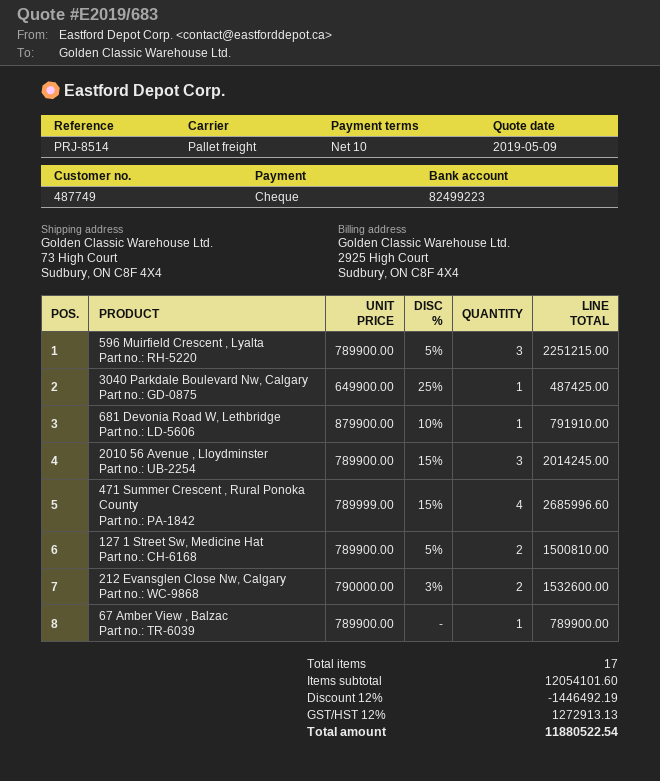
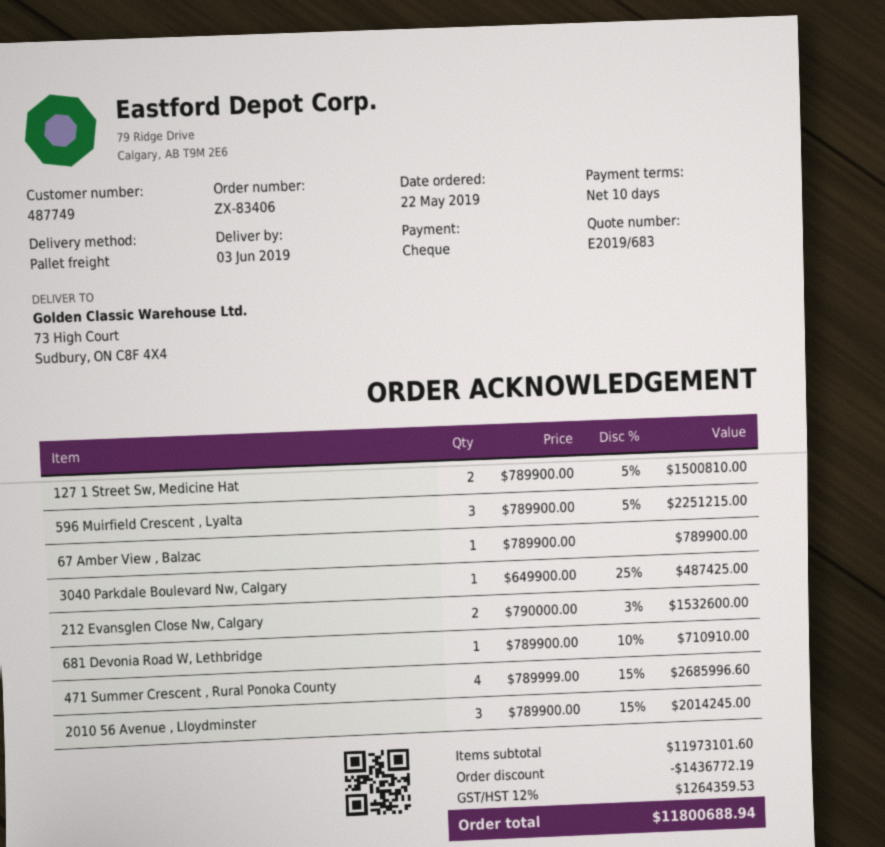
681 Devonia Road W, Lethbridge: 1 x 879900.00 - 10% = 791910.00 -> 1 x 789900.00 - 10% = 710910.00
subtotal: 12054101.60 -> 11973101.60
discount: 1446492.19 -> 1436772.19
tax: 12% = 1272913.13 -> 12% = 1264359.53
total: 11880522.54 -> 11800688.94

